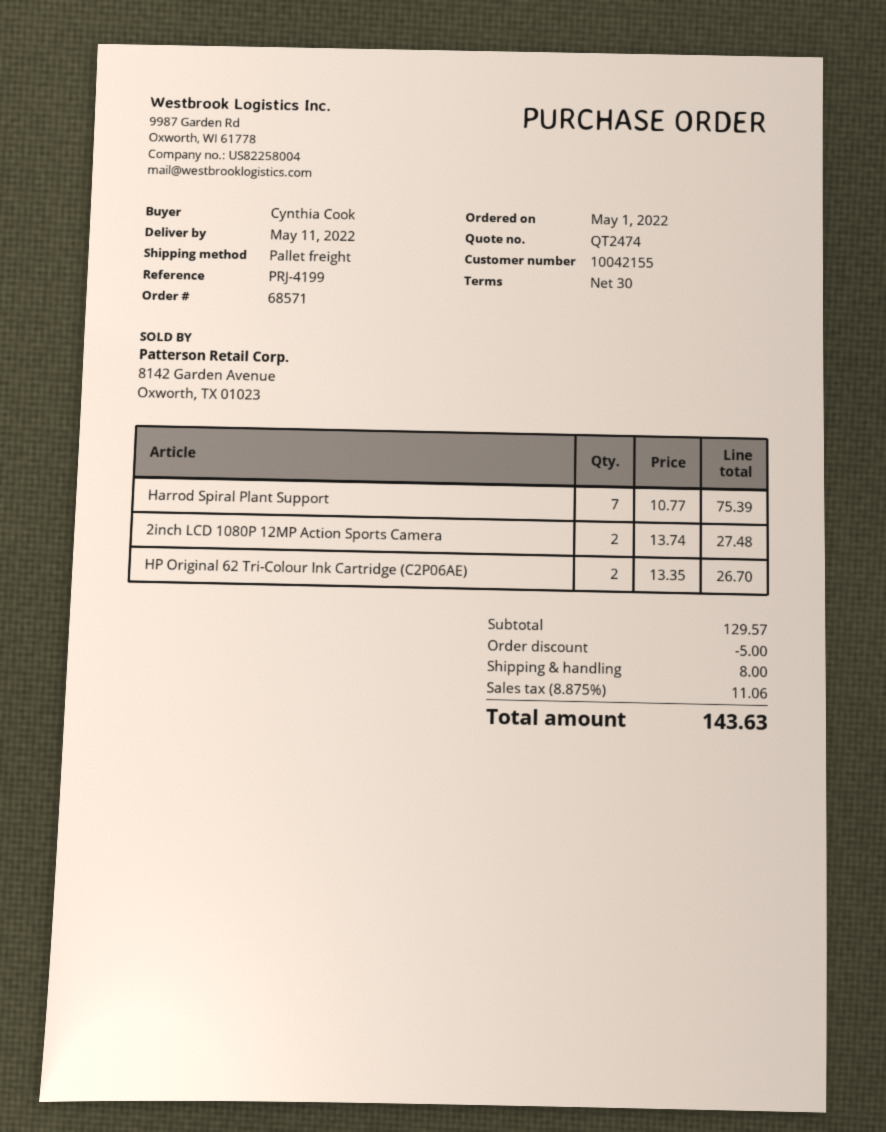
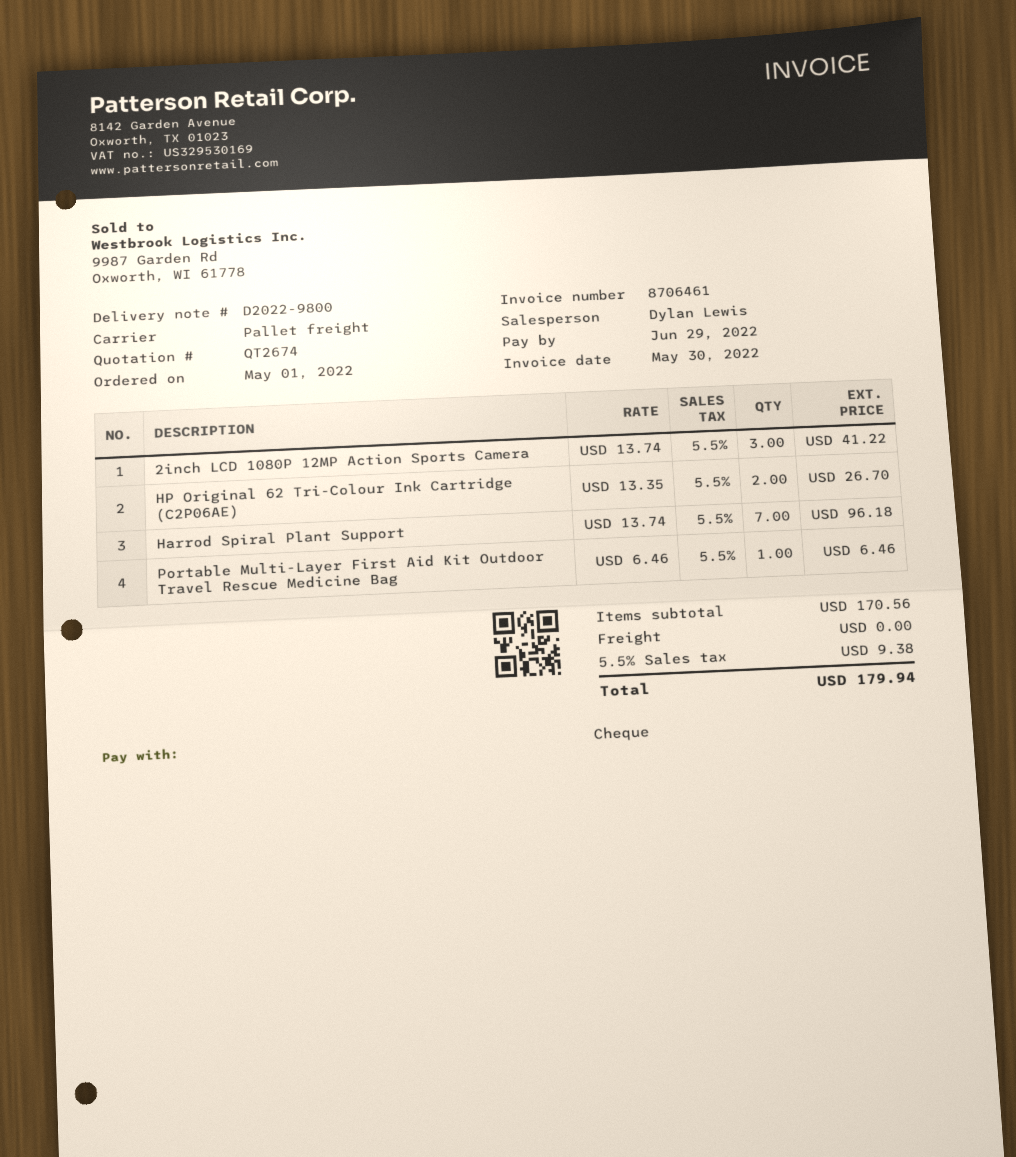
quote number: QT2474 -> QT2674
Harrod Spiral Plant Support: 7 x 10.77 = 75.39 -> 7 x 13.74 = 96.18
2inch LCD 1080P 12MP Action Sports Camera: 2 x 13.74 = 27.48 -> 3 x 13.74 = 41.22
Portable Multi-Layer First Aid Kit Outdoor Travel Rescue Medicine Bag: none -> 1 x 6.46 = 6.46
subtotal: 129.57 -> 170.56
discount: 5.00 -> none
shipping: 8.00 -> 0.00
tax: 8.875% = 11.06 -> 5.5% = 9.38
total: 143.63 -> 179.94

